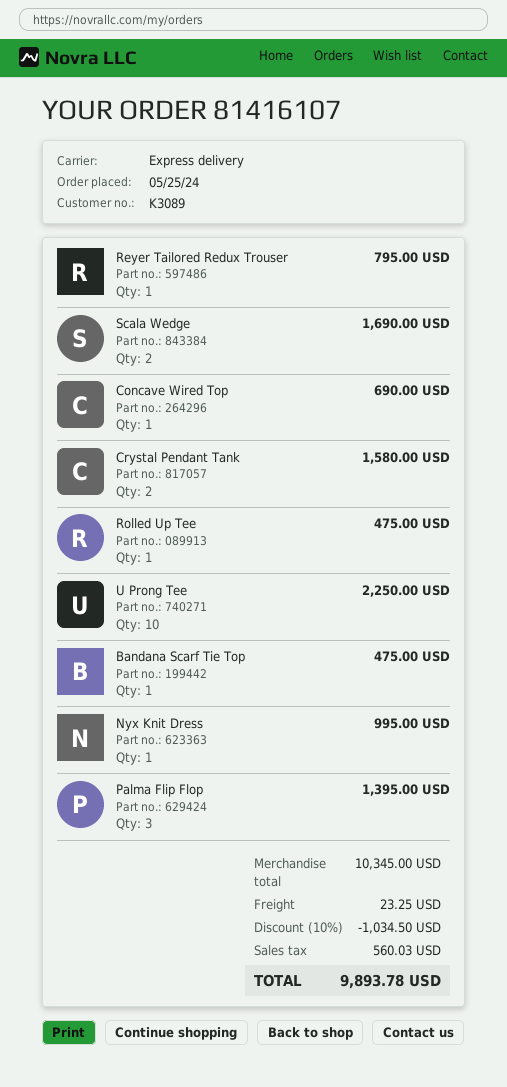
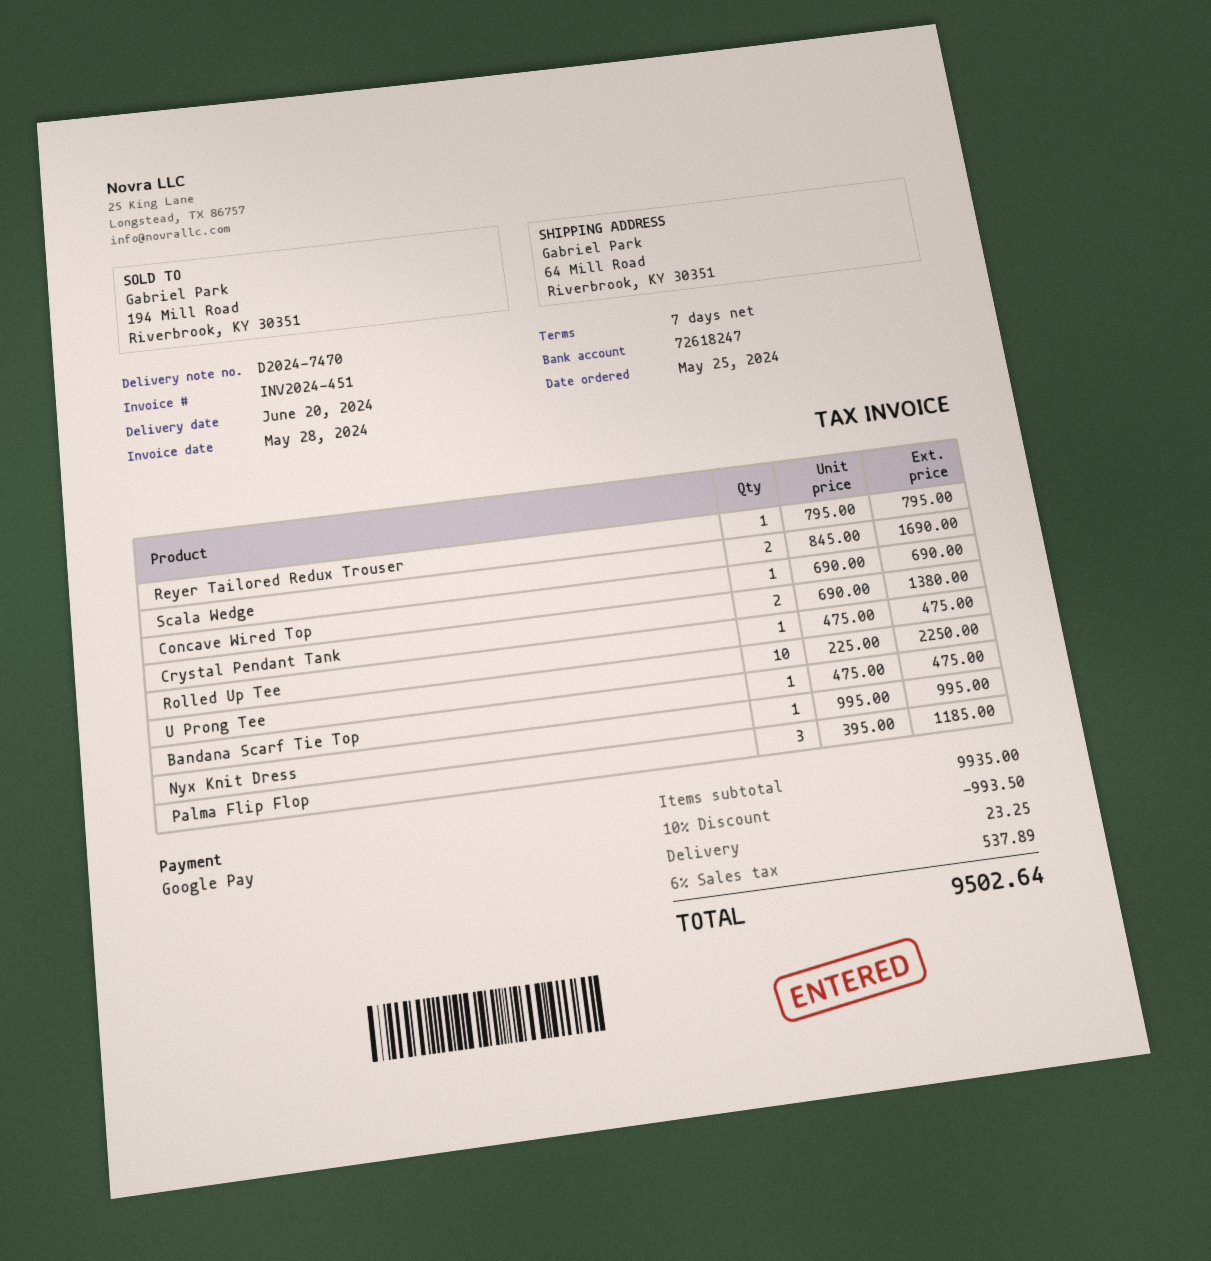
Crystal Pendant Tank: 2 for 1580.00 -> 2 for 1380.00
Palma Flip Flop: 3 for 1395.00 -> 3 for 1185.00
subtotal: 10345.00 -> 9935.00
discount: 10% = 1034.50 -> 10% = 993.50
tax: 560.03 -> 537.89
total: 9893.78 -> 9502.64

